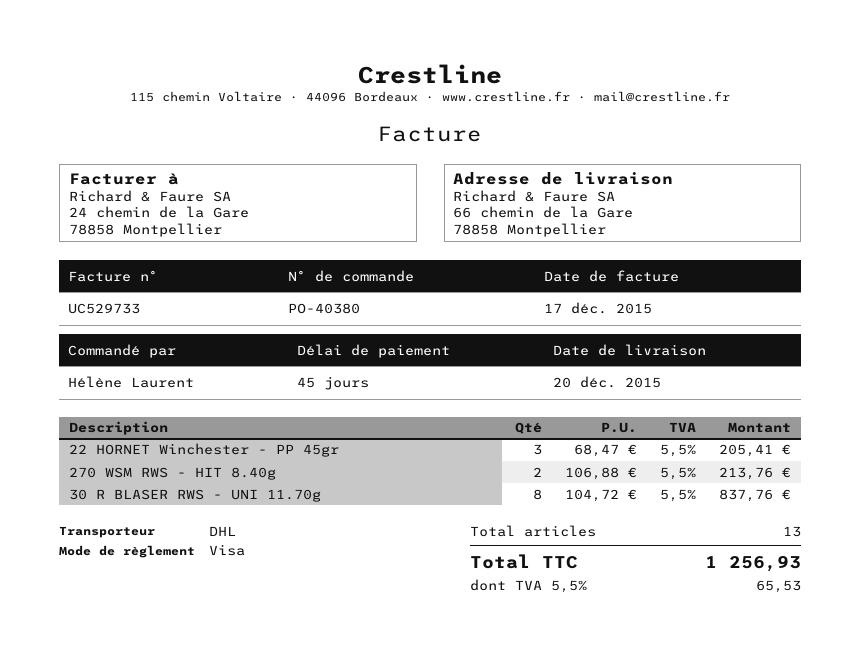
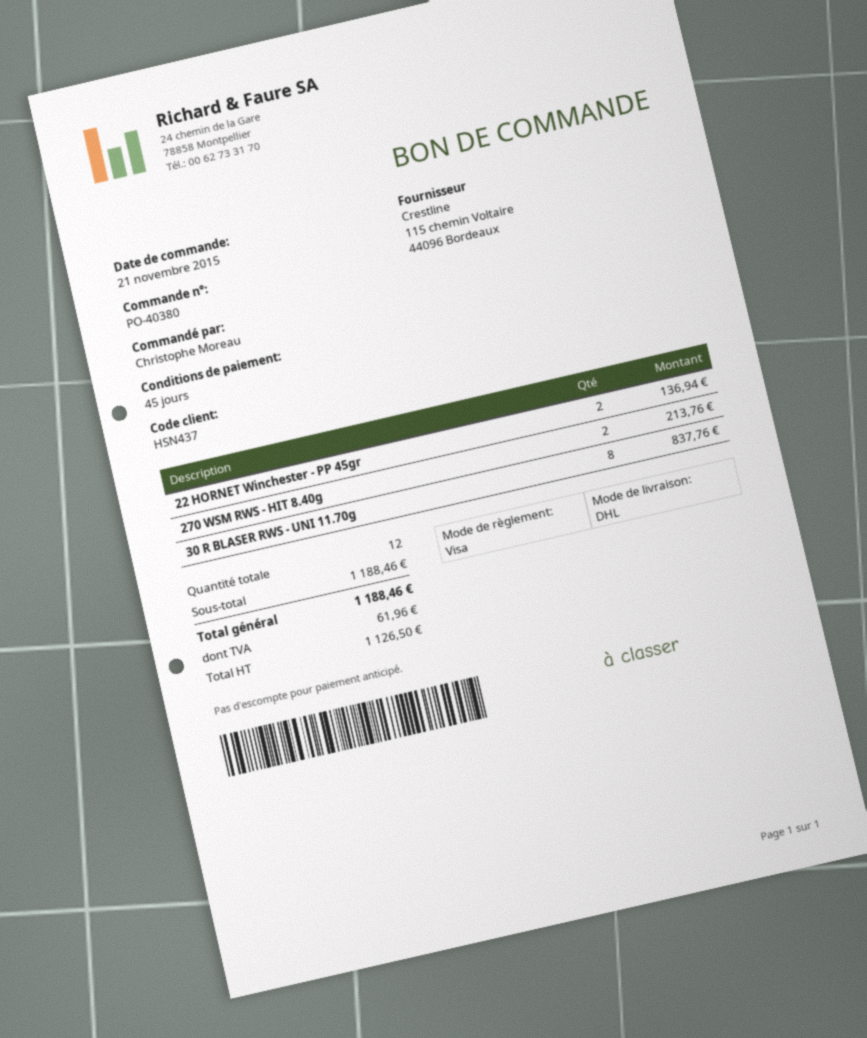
ordered by: Hélène Laurent -> Christophe Moreau
22 HORNET Winchester - PP 45gr: 3 for 205.41 -> 2 for 136.94
total quantity: 13 -> 12
tax: 65.53 -> 61.96
total: 1256.93 -> 1188.46

